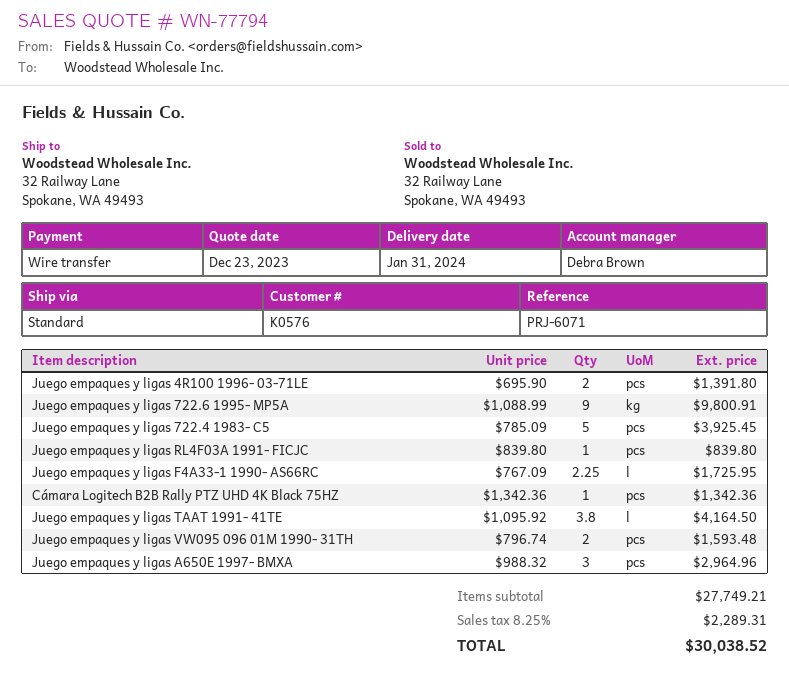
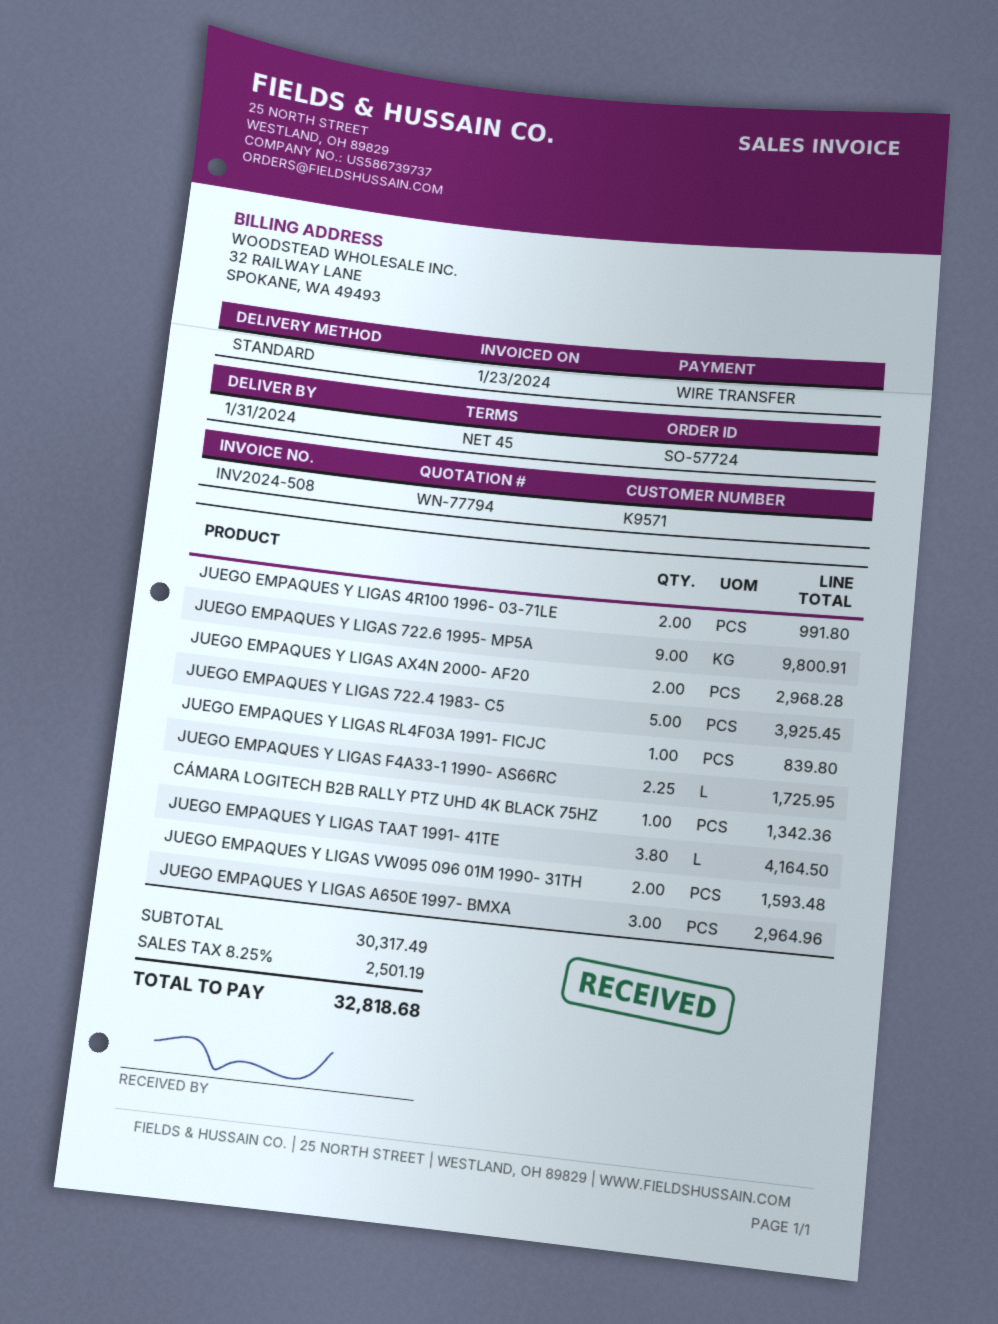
customer number: K0576 -> K9571
Juego empaques y ligas 4R100 1996- 03-71LE: 2 for 1391.80 -> 2 for 991.80
JUEGO EMPAQUES Y LIGAS AX4N 2000- AF20: none -> 2 for 2968.28
subtotal: 27749.21 -> 30317.49
tax: 8.25% = 2289.31 -> 8.25% = 2501.19
total: 30038.52 -> 32818.68

